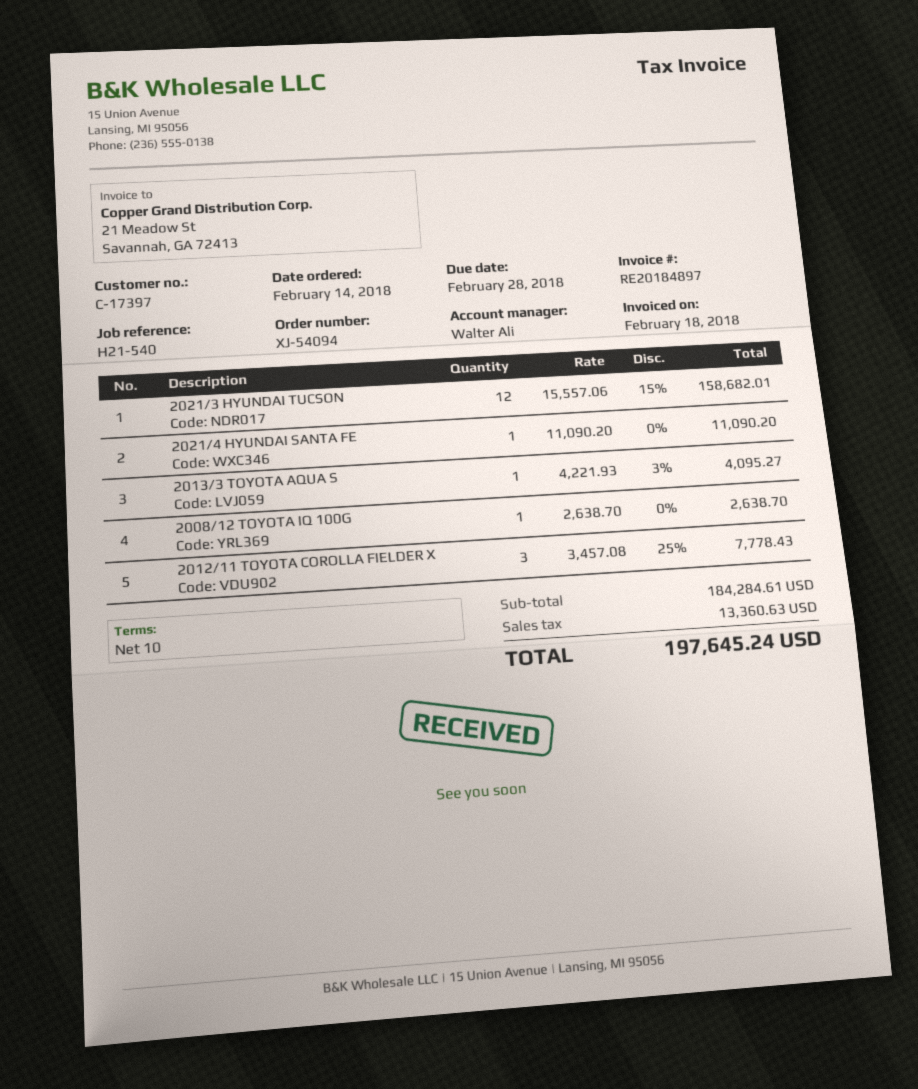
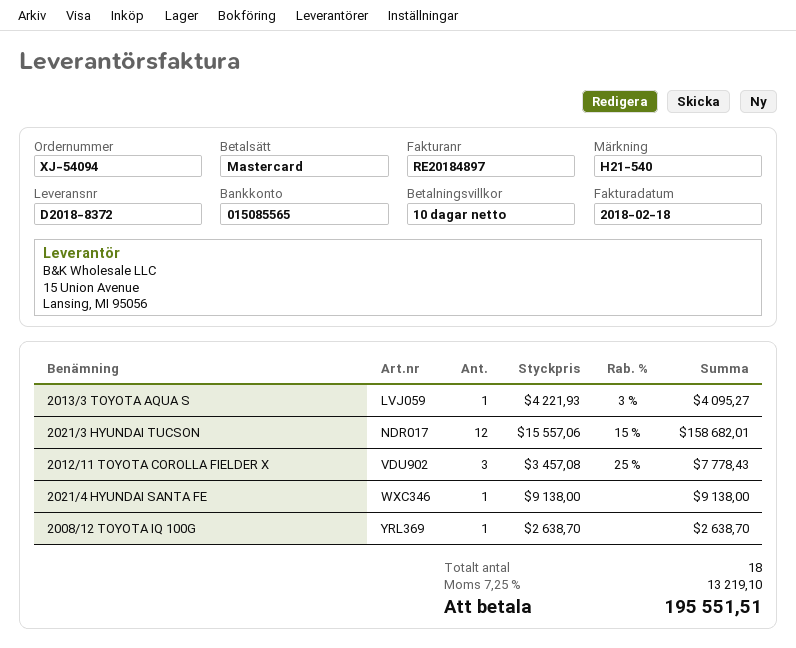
2021/4 HYUNDAI SANTA FE: 1 x 11090.20 = 11090.20 -> 1 x 9138.00 = 9138.00
tax: 13360.63 -> 13219.10
total: 197645.24 -> 195551.51

